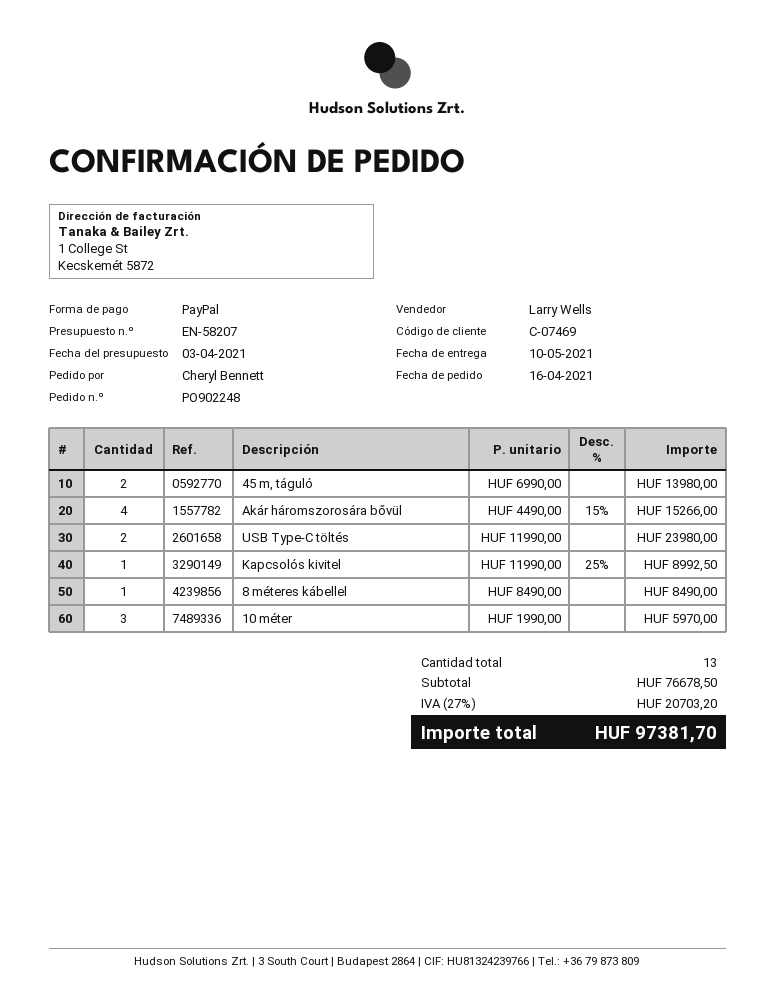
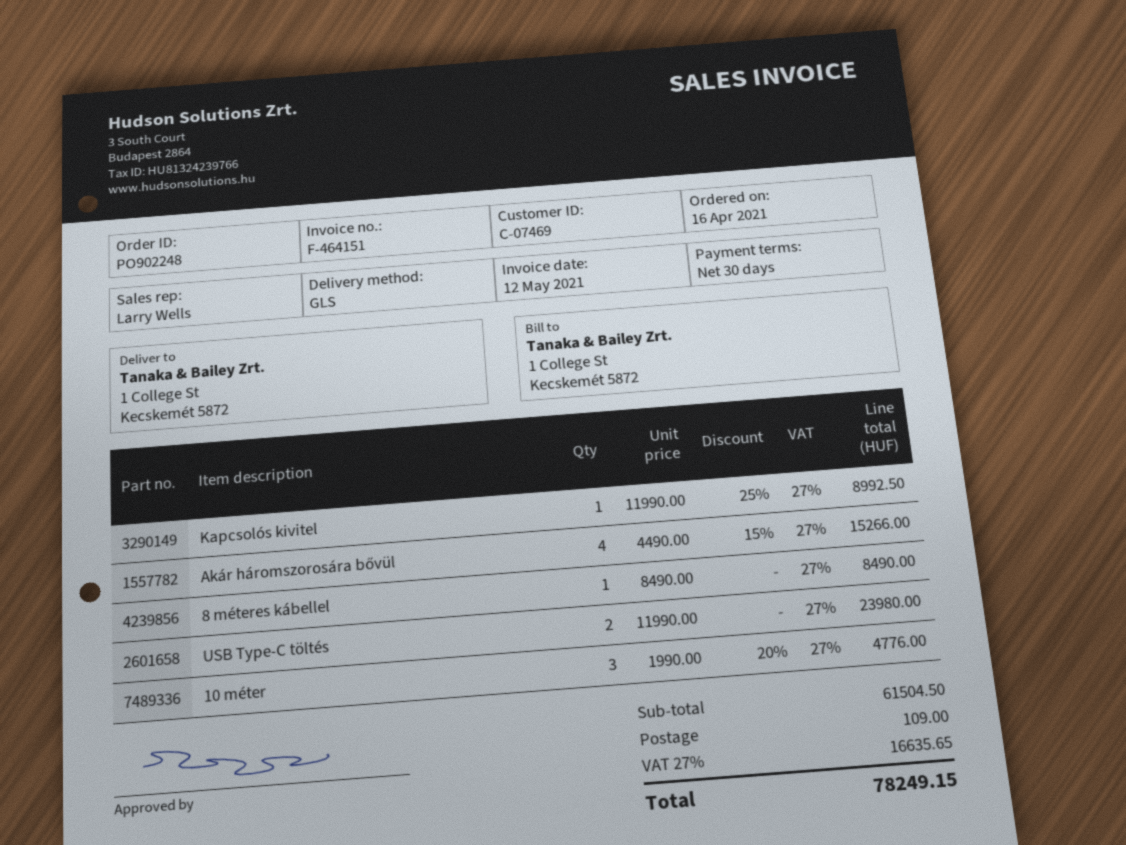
45 m, táguló: 2 x 6990.00 = 13980.00 -> none
10 méter: 3 x 1990.00 = 5970.00 -> 3 x 1990.00 - 20% = 4776.00
subtotal: 76678.50 -> 61504.50
shipping: none -> 109.00
tax: 27% = 20703.20 -> 27% = 16635.65
total: 97381.70 -> 78249.15

